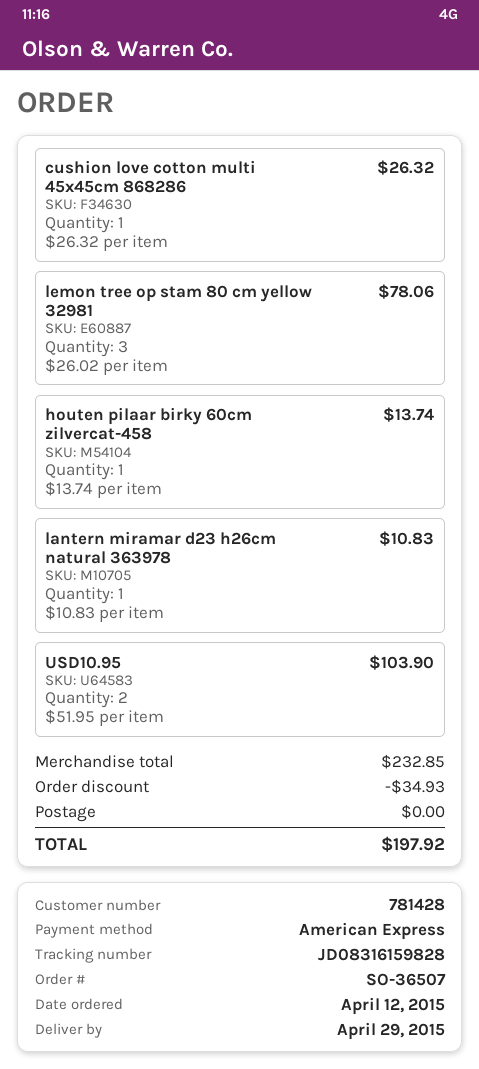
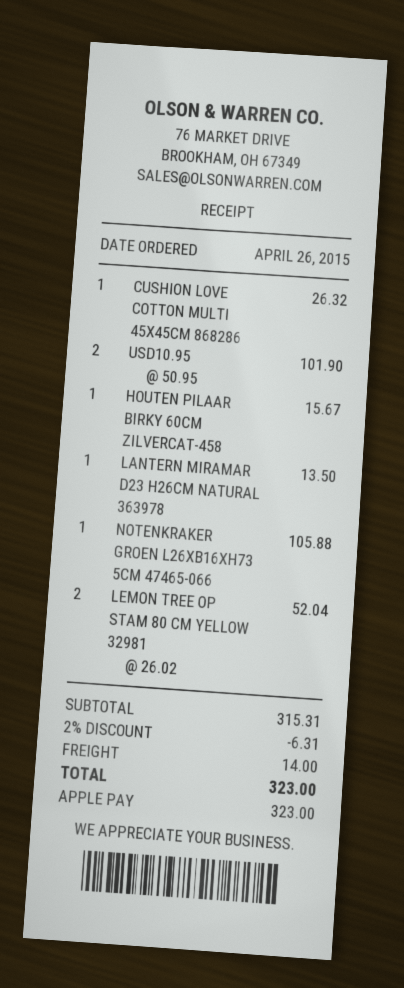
order date: 2015-04-12 -> 2015-04-26
payment method: American Express -> Apple Pay
lemon tree op stam 80 cm yellow 32981: 3 x 26.02 = 78.06 -> 2 x 26.02 = 52.04
houten pilaar birky 60cm zilvercat-458: 1 x 13.74 = 13.74 -> 1 x 15.67 = 15.67
lantern miramar d23 h26cm natural 363978: 1 x 10.83 = 10.83 -> 1 x 13.50 = 13.50
USD10.95: 2 x 51.95 = 103.90 -> 2 x 50.95 = 101.90
NOTENKRAKER GROEN L26XB16XH73 5CM 47465-066: none -> 1 x 105.88 = 105.88
subtotal: 232.85 -> 315.31
discount: 34.93 -> 6.31
shipping: 0.00 -> 14.00
total: 197.92 -> 323.00

